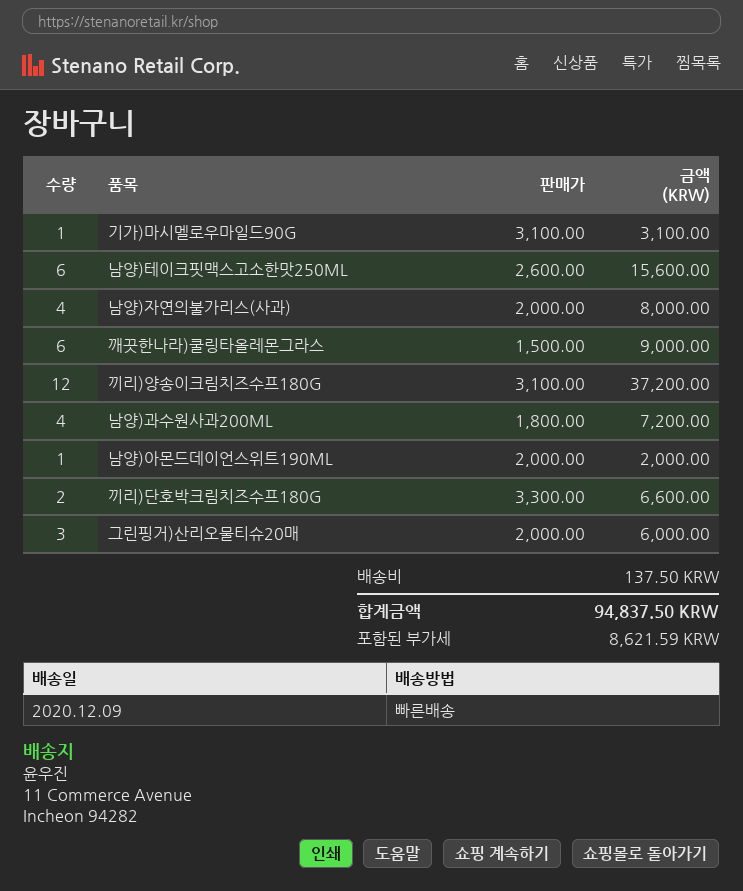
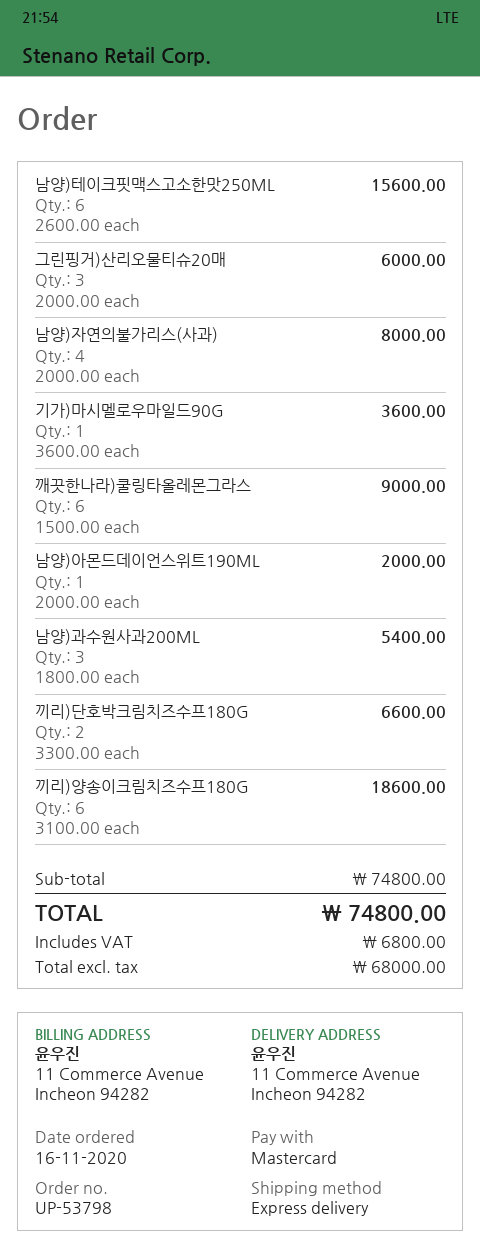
기가)마시멜로우마일드90G: 1 x 3100.00 = 3100.00 -> 1 x 3600.00 = 3600.00
끼리)양송이크림치즈수프180G: 12 x 3100.00 = 37200.00 -> 6 x 3100.00 = 18600.00
남양)과수원사과200ML: 4 x 1800.00 = 7200.00 -> 3 x 1800.00 = 5400.00
shipping: 137.50 -> none
tax: 8621.59 -> 6800.00
total: 94837.50 -> 74800.00

